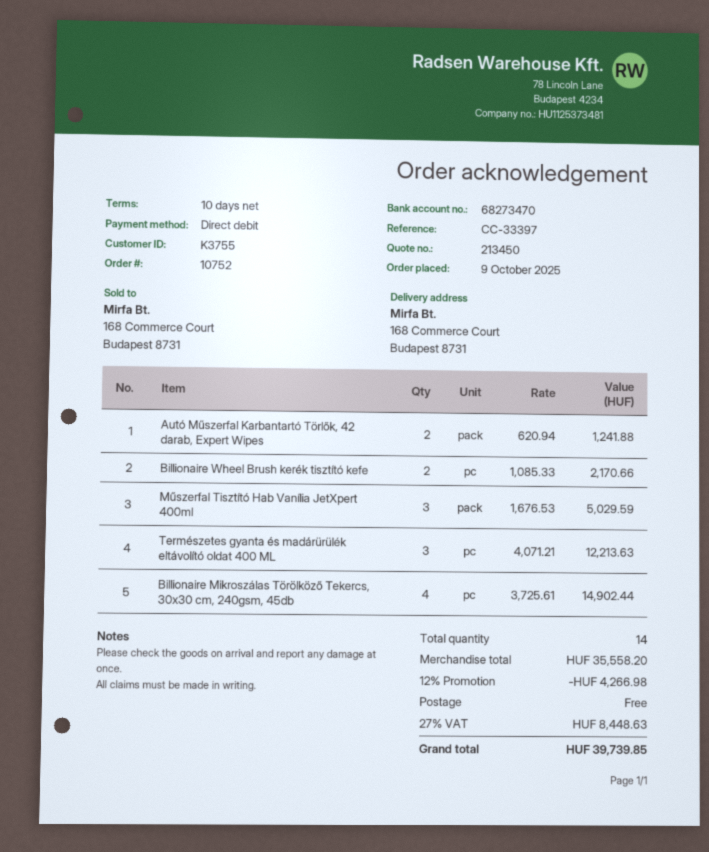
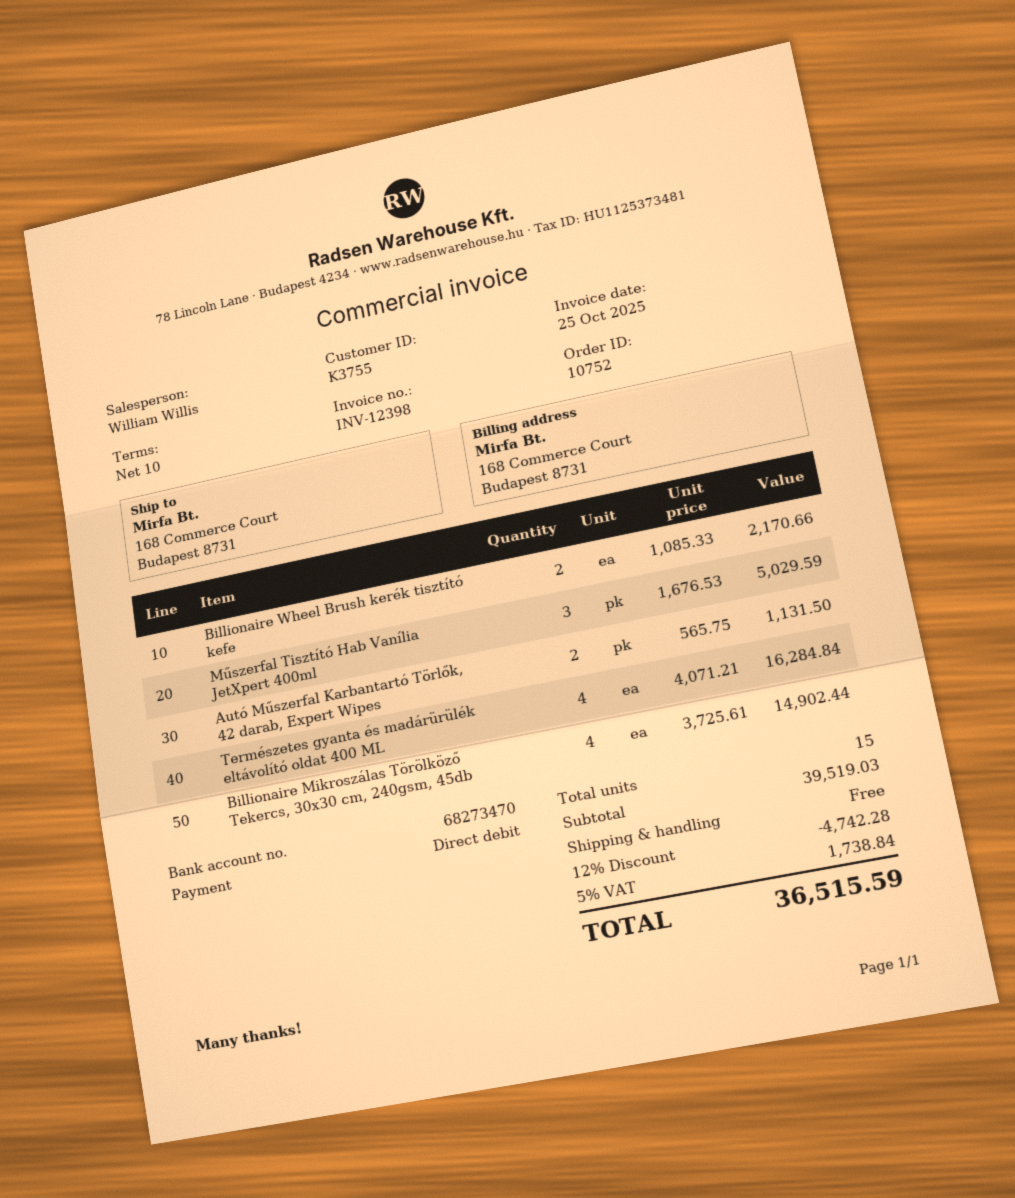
Autó Műszerfal Karbantartó Törlők, 42 darab, Expert Wipes: 2 x 620.94 = 1241.88 -> 2 x 565.75 = 1131.50
Természetes gyanta és madárürülék eltávolító oldat 400 ML: 3 x 4071.21 = 12213.63 -> 4 x 4071.21 = 16284.84
total quantity: 14 -> 15
subtotal: 35558.20 -> 39519.03
discount: 12% = 4266.98 -> 12% = 4742.28
tax: 27% = 8448.63 -> 5% = 1738.84
total: 39739.85 -> 36515.59

